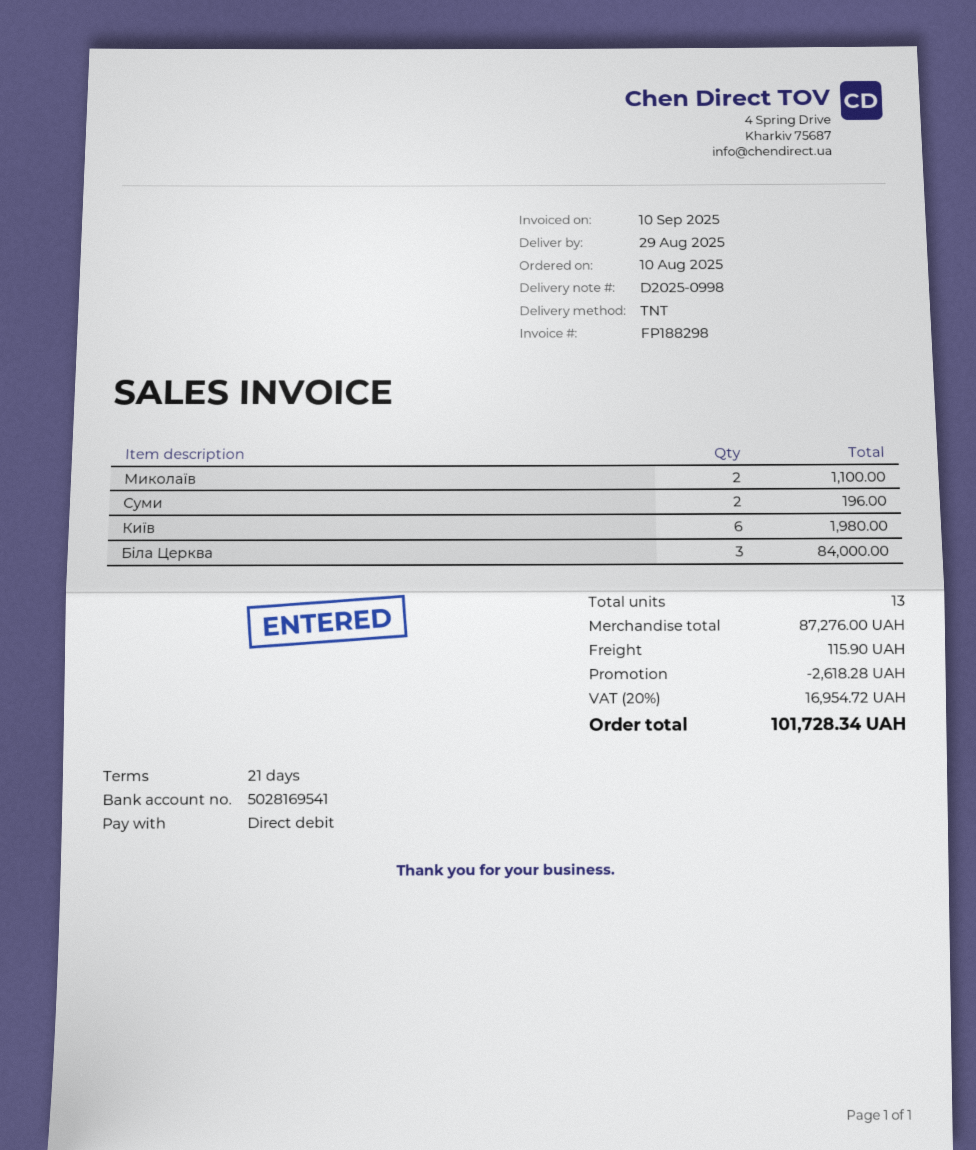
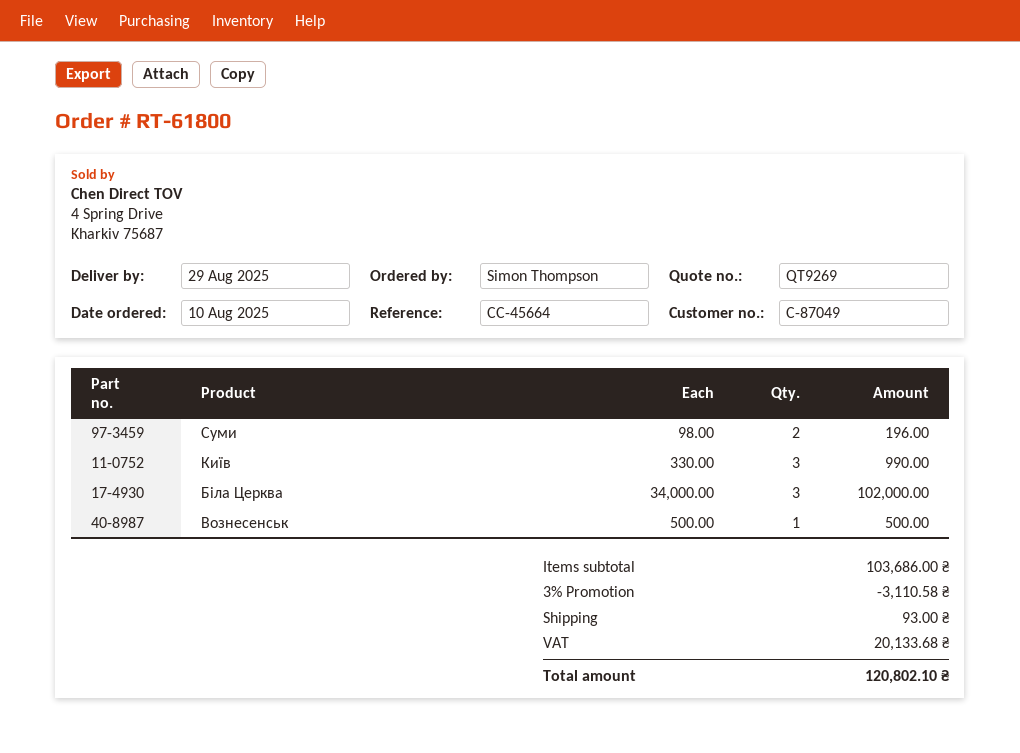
Миколаїв: 2 for 1100.00 -> none
Київ: 6 for 1980.00 -> 3 for 990.00
Біла Церква: 3 for 84000.00 -> 3 for 102000.00
Вознесенськ: none -> 1 for 500.00
subtotal: 87276.00 -> 103686.00
discount: 2618.28 -> 3110.58
shipping: 115.90 -> 93.00
tax: 16954.72 -> 20133.68
total: 101728.34 -> 120802.10

